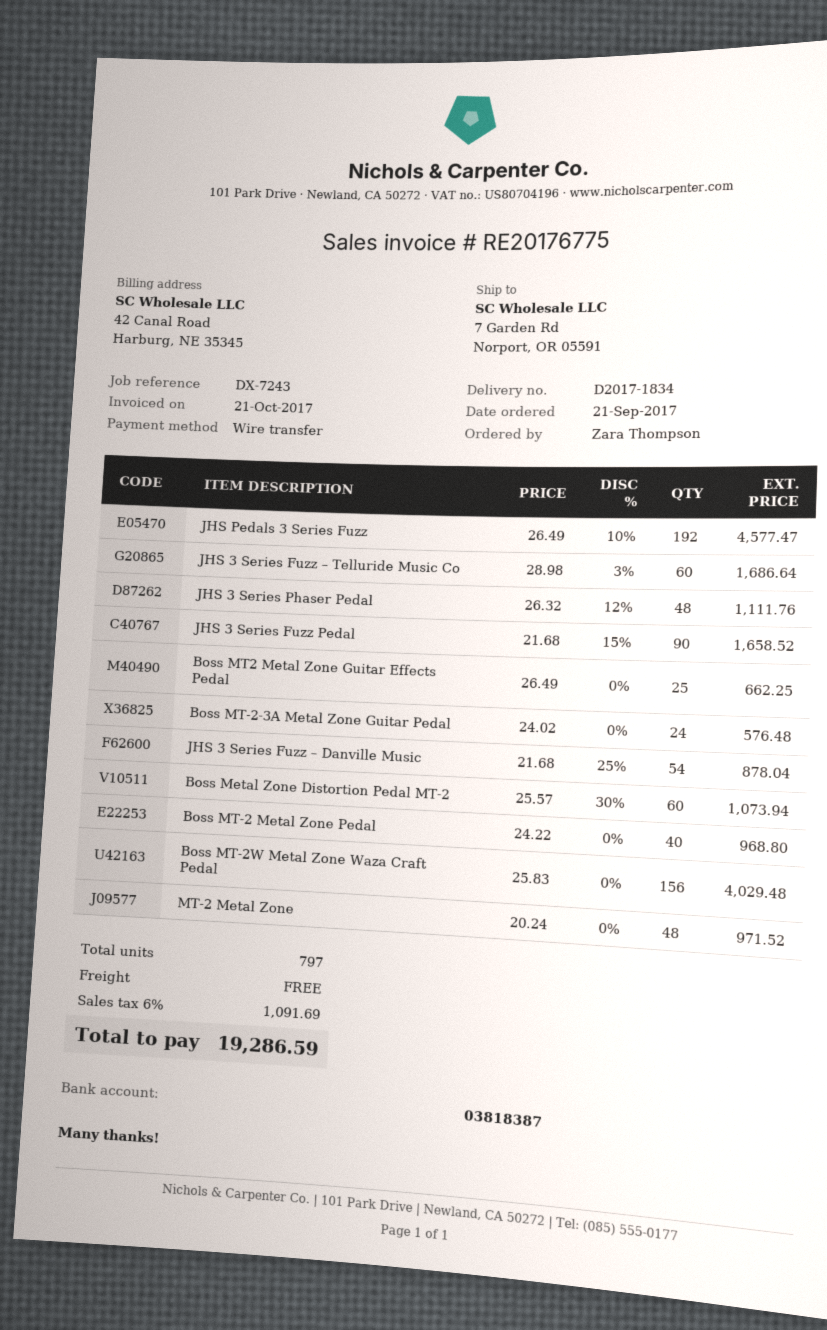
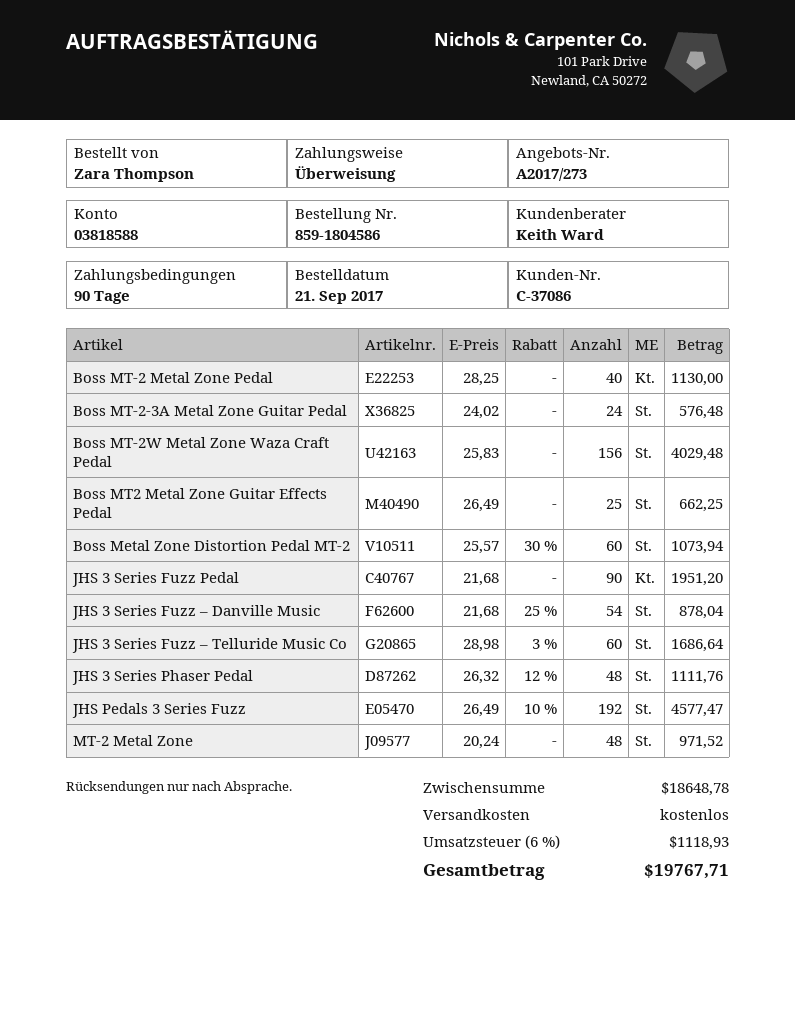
bank account: 03818387 -> 03818588
JHS 3 Series Fuzz Pedal: 90 x 21.68 - 15% = 1658.52 -> 90 x 21.68 = 1951.20
Boss MT-2 Metal Zone Pedal: 40 x 24.22 = 968.80 -> 40 x 28.25 = 1130.00
tax: 6% = 1091.69 -> 6% = 1118.93
total: 19286.59 -> 19767.71

